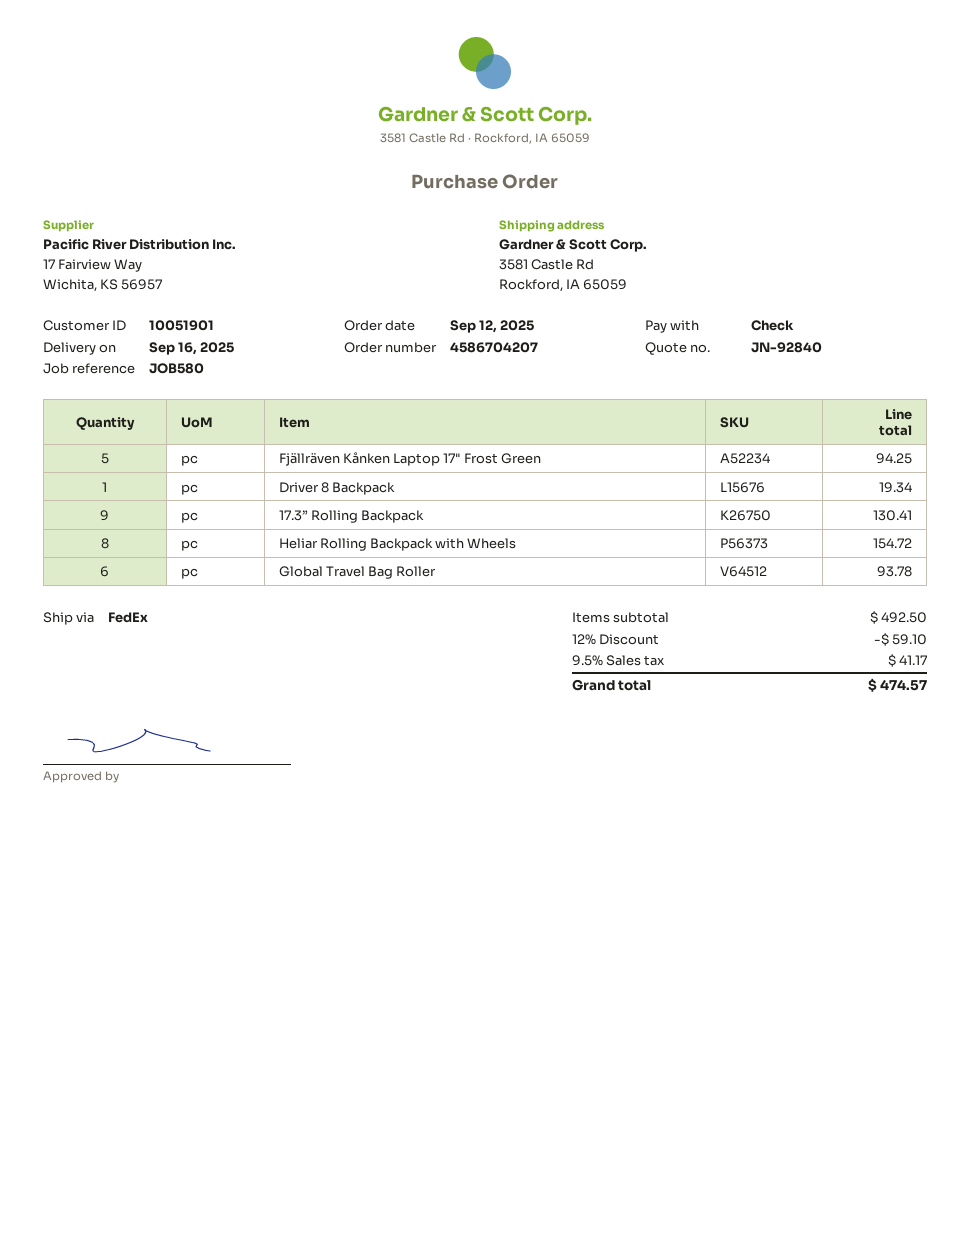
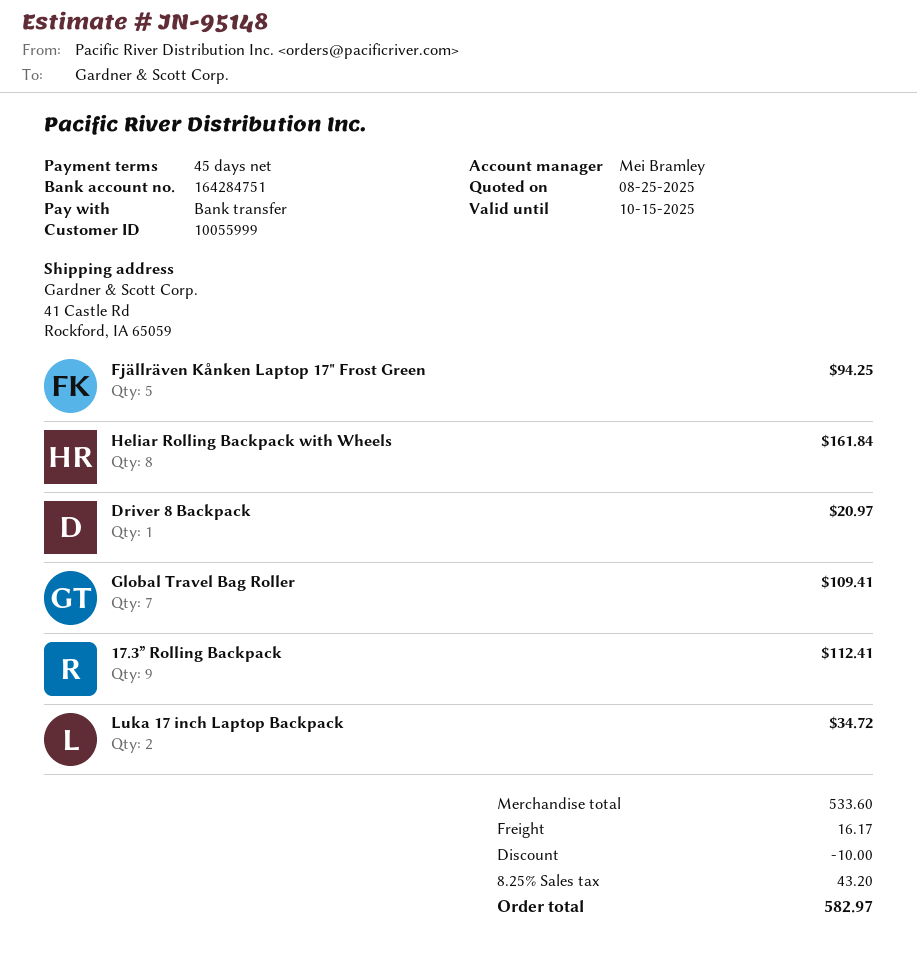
quote number: JN-92840 -> JN-95148
customer number: 10051901 -> 10055999
payment method: cheque -> bank transfer
ship to: 3581 Castle Rd, Rockford, IA 65059 -> 41 Castle Rd, Rockford, IA 65059
Driver 8 Backpack: 1 for 19.34 -> 1 for 20.97
17.3” Rolling Backpack: 9 for 130.41 -> 9 for 112.41
Heliar Rolling Backpack with Wheels: 8 for 154.72 -> 8 for 161.84
Global Travel Bag Roller: 6 for 93.78 -> 7 for 109.41
Luka 17 inch Laptop Backpack: none -> 2 for 34.72
subtotal: 492.50 -> 533.60
discount: 59.10 -> 10.00
shipping: none -> 16.17
tax: 9.5% = 41.17 -> 8.25% = 43.20
total: 474.57 -> 582.97

